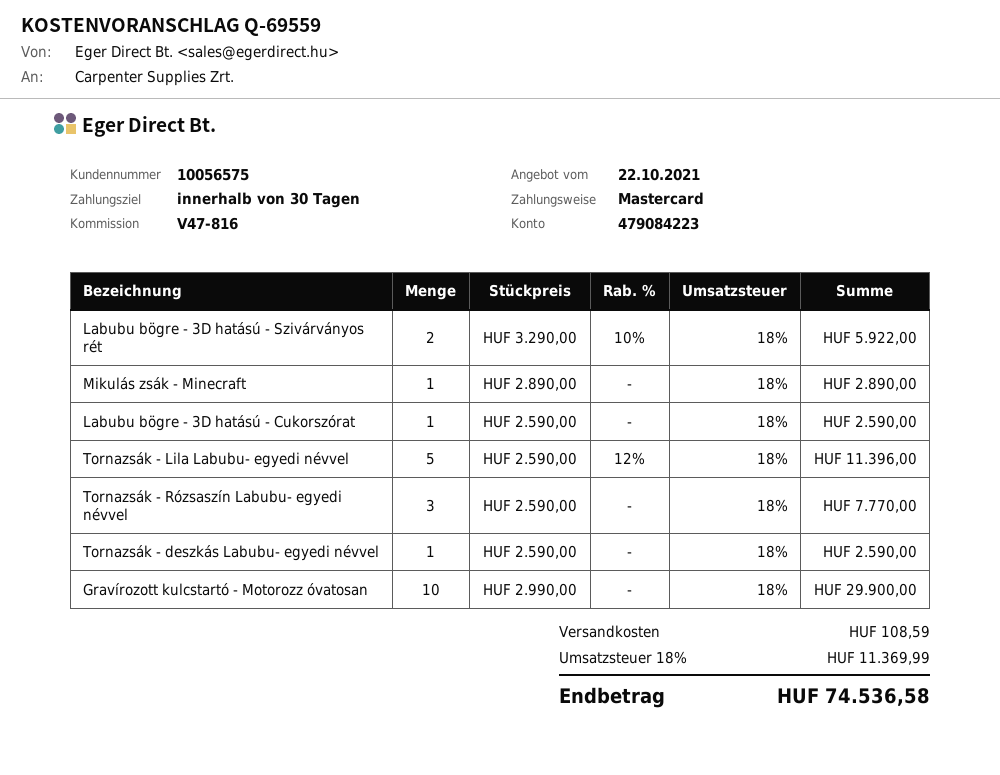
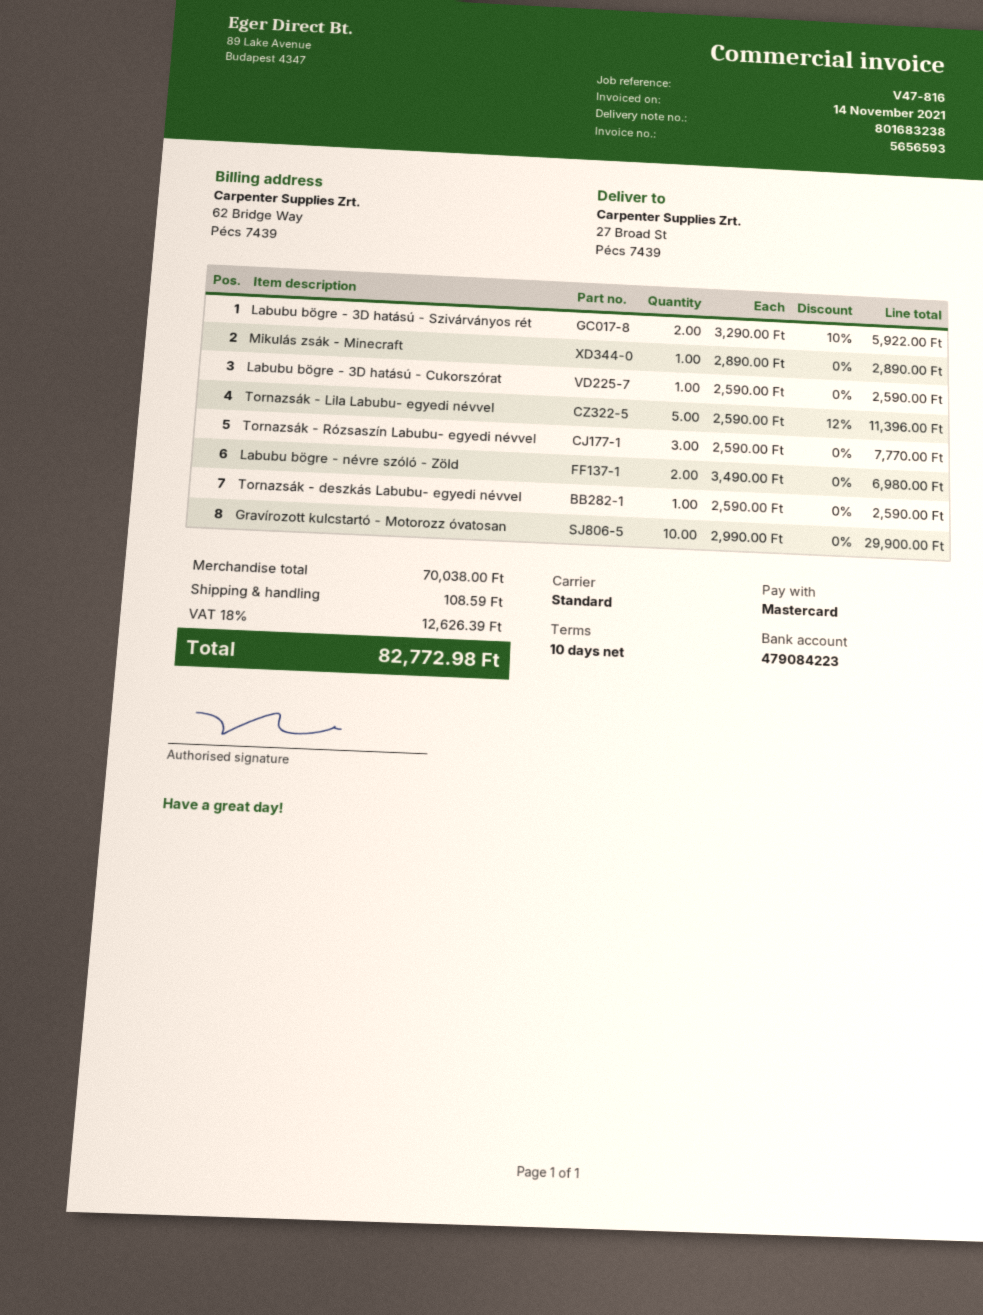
payment terms: 30 days -> 10 days
Labubu bögre - névre szóló - Zöld: none -> 2 x 3490.00 = 6980.00
tax: 18% = 11369.99 -> 18% = 12626.39
total: 74536.58 -> 82772.98

